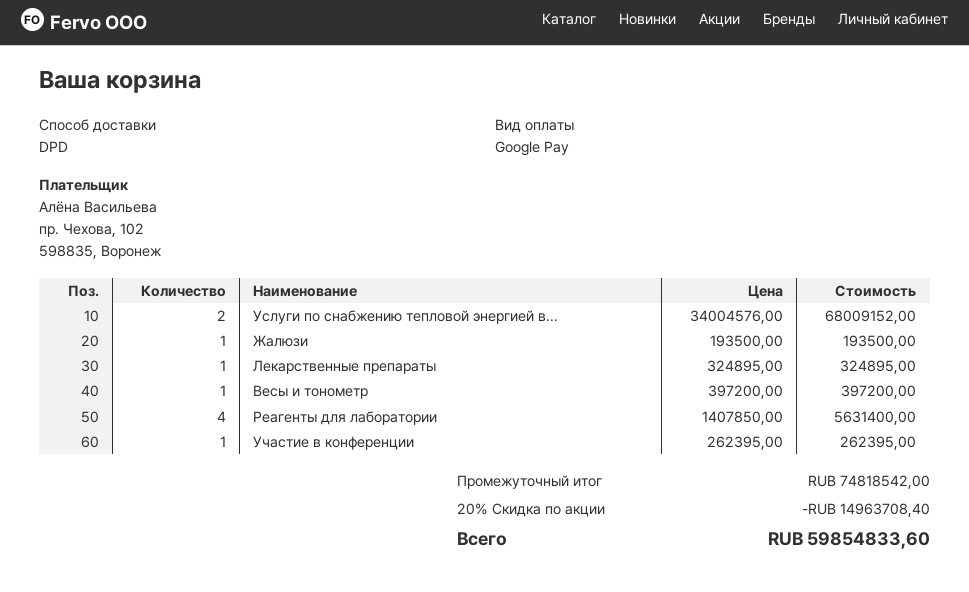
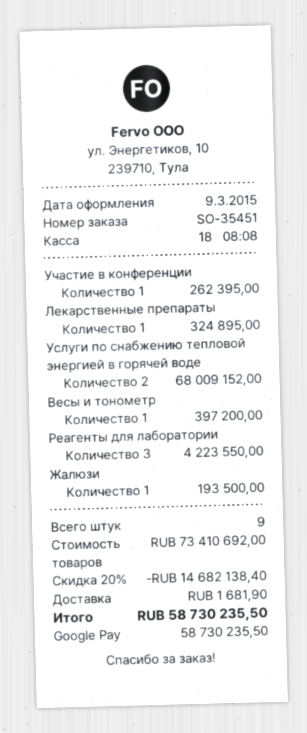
Реагенты для лаборатории: 4 for 5631400.00 -> 3 for 4223550.00
subtotal: 74818542.00 -> 73410692.00
discount: 20% = 14963708.40 -> 20% = 14682138.40
shipping: none -> 1681.90
total: 59854833.60 -> 58730235.50

